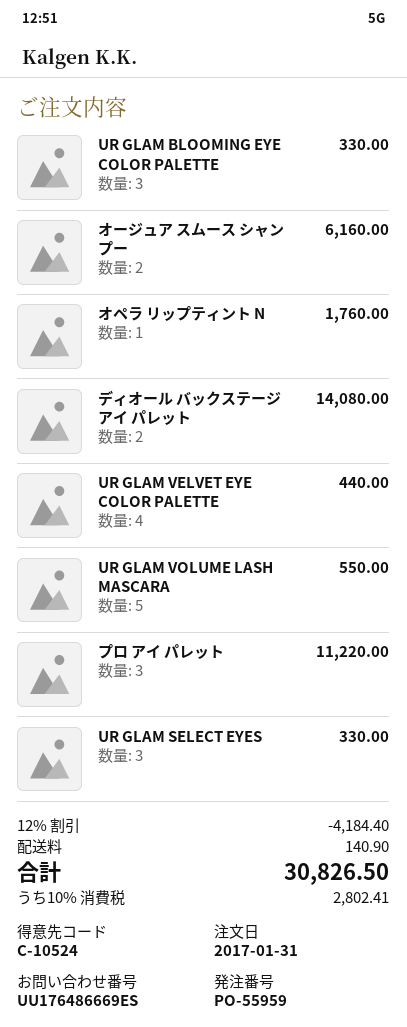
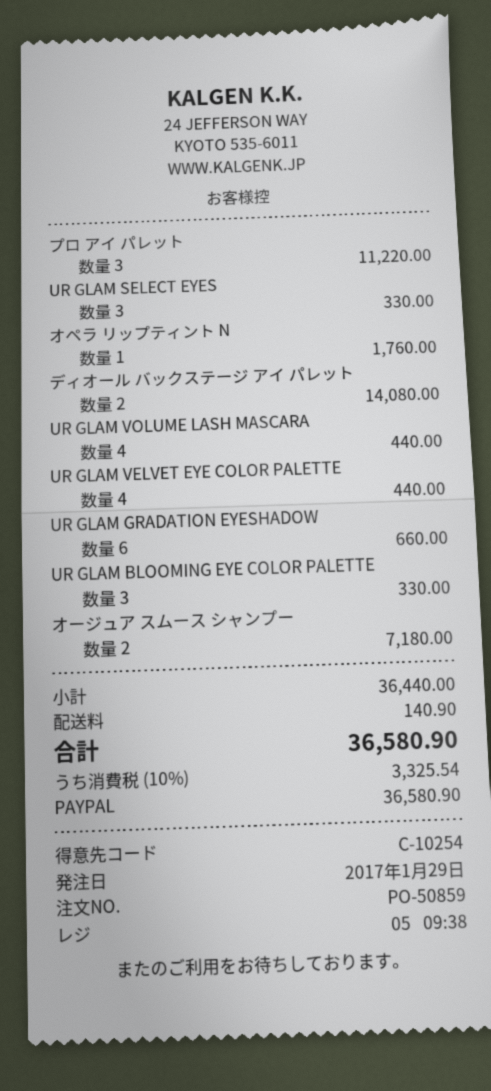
order number: PO-55959 -> PO-50859
order date: 2017-01-31 -> 2017-01-29
customer number: C-10524 -> C-10254
オージュア スムース シャンプー: 2 for 6160.00 -> 2 for 7180.00
UR GLAM VOLUME LASH MASCARA: 5 for 550.00 -> 4 for 440.00
UR GLAM GRADATION EYESHADOW: none -> 6 for 660.00
discount: 12% = 4184.40 -> none
tax: 10% = 2802.41 -> 10% = 3325.54
total: 30826.50 -> 36580.90

